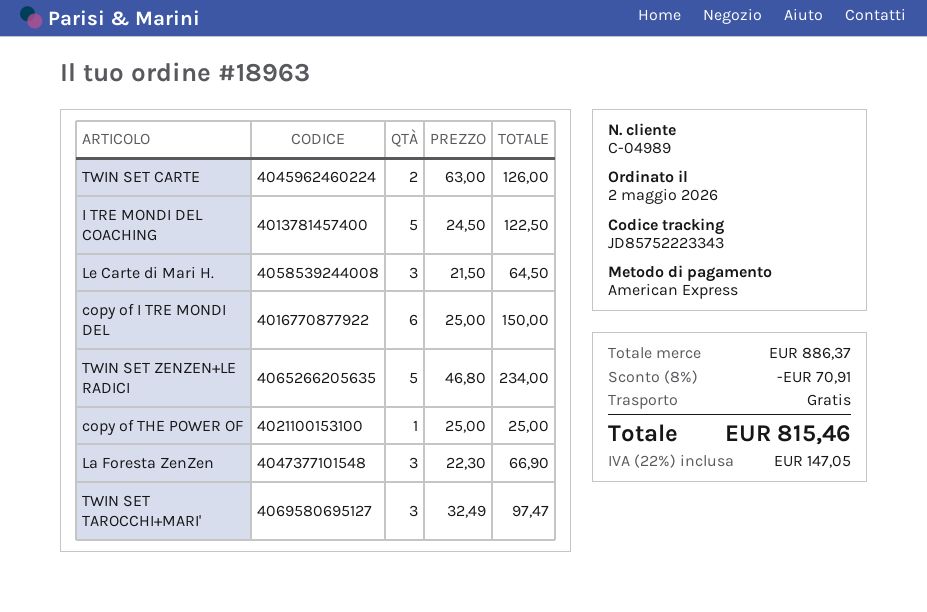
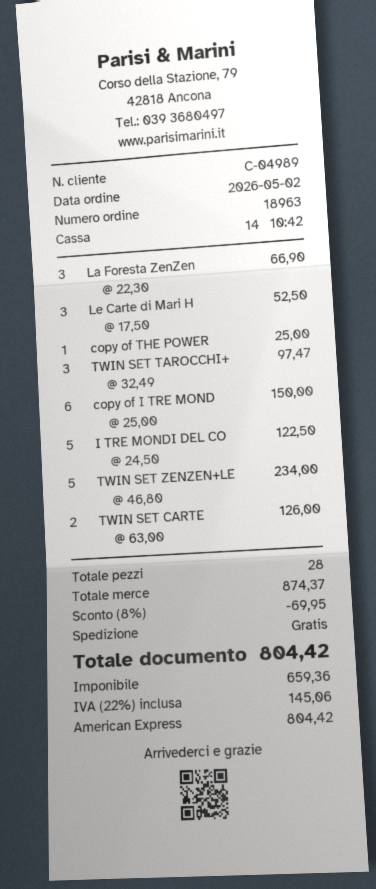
Le Carte di Mari H.: 3 x 21.50 = 64.50 -> 3 x 17.50 = 52.50
subtotal: 886.37 -> 874.37
discount: 8% = 70.91 -> 8% = 69.95
tax: 22% = 147.05 -> 22% = 145.06
total: 815.46 -> 804.42

